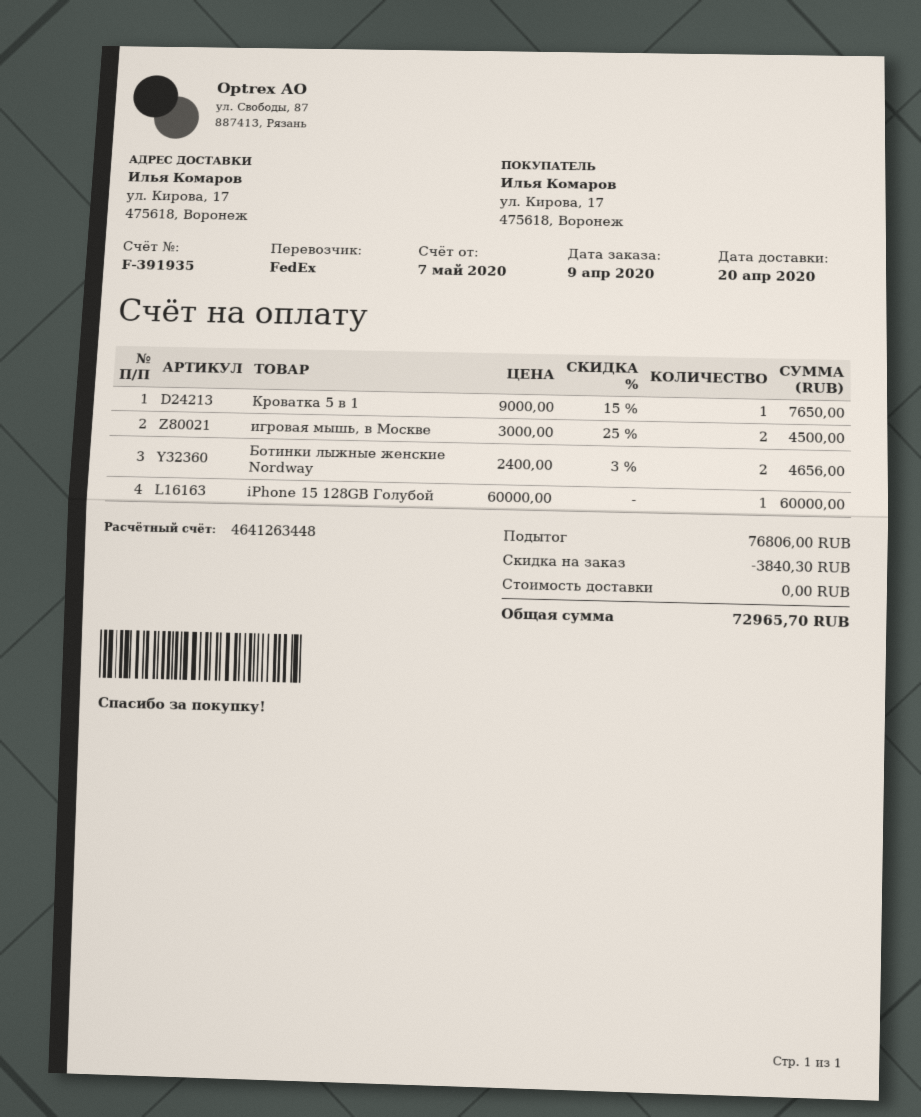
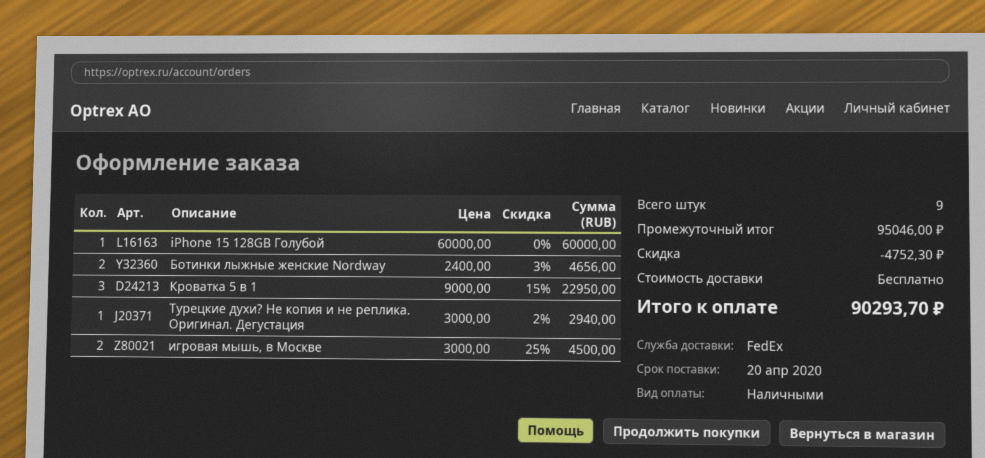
Кроватка 5 в 1: 1 x 9000.00 - 15% = 7650.00 -> 3 x 9000.00 - 15% = 22950.00
Турецкие духи? Не копия и не реплика. Оригинал. Дегустация: none -> 1 x 3000.00 - 2% = 2940.00
subtotal: 76806.00 -> 95046.00
discount: 3840.30 -> 4752.30
total: 72965.70 -> 90293.70

